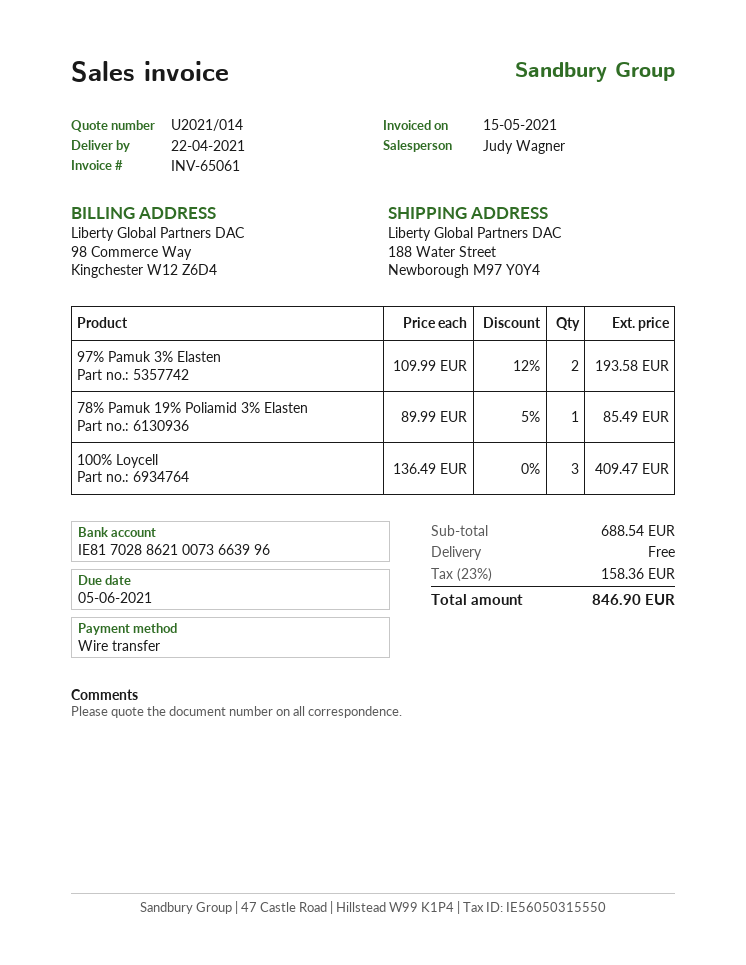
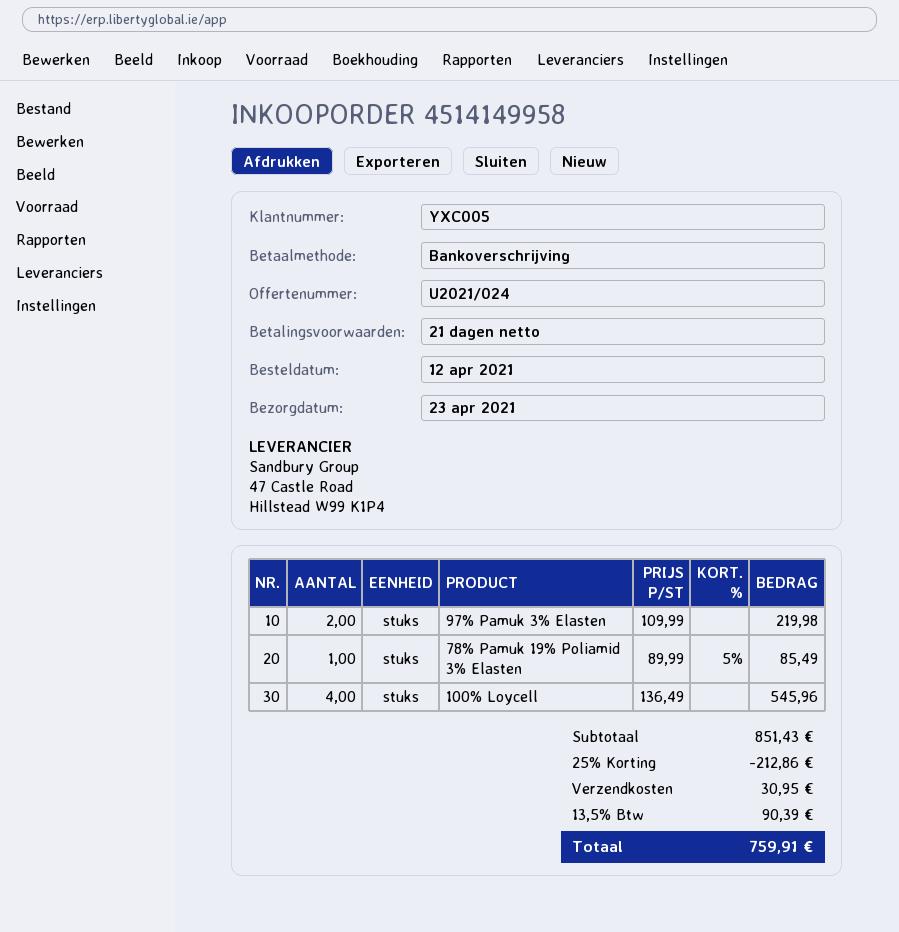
quote number: U2021/014 -> U2021/024
delivery date: 2021-04-22 -> 2021-04-23
97% Pamuk 3% Elasten: 2 x 109.99 - 12% = 193.58 -> 2 x 109.99 = 219.98
100% Loycell: 3 x 136.49 = 409.47 -> 4 x 136.49 = 545.96
subtotal: 688.54 -> 851.43
discount: none -> 25% = 212.86
shipping: 0.00 -> 30.95
tax: 23% = 158.36 -> 13.5% = 90.39
total: 846.90 -> 759.91

